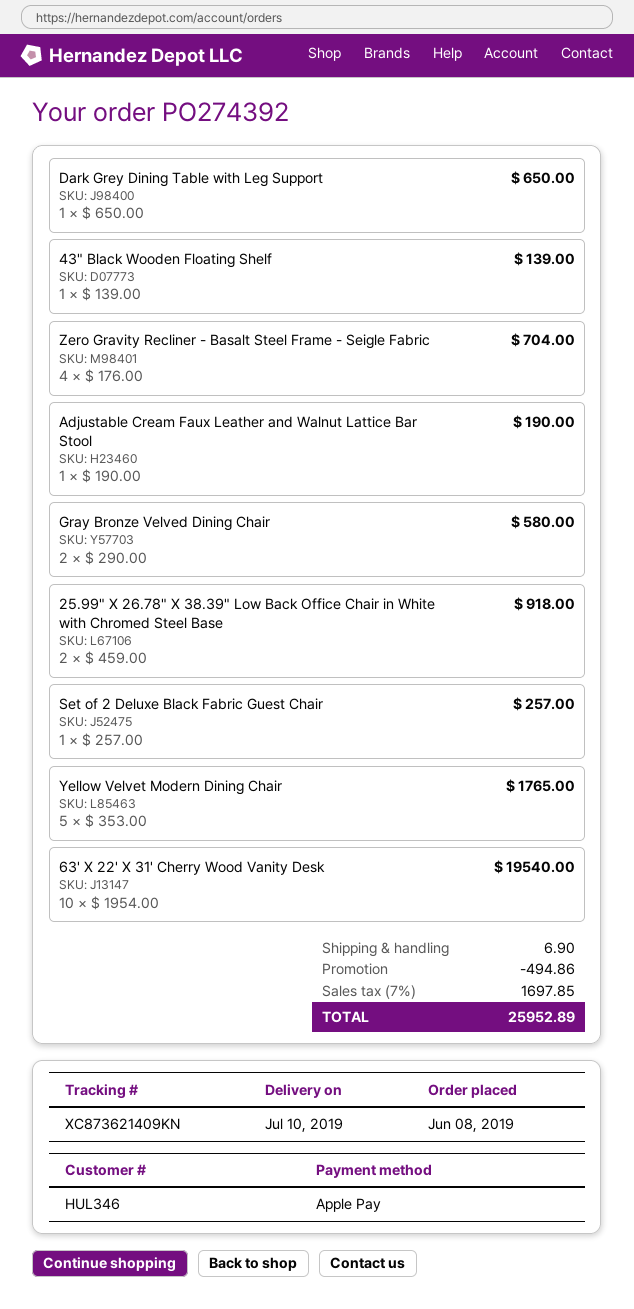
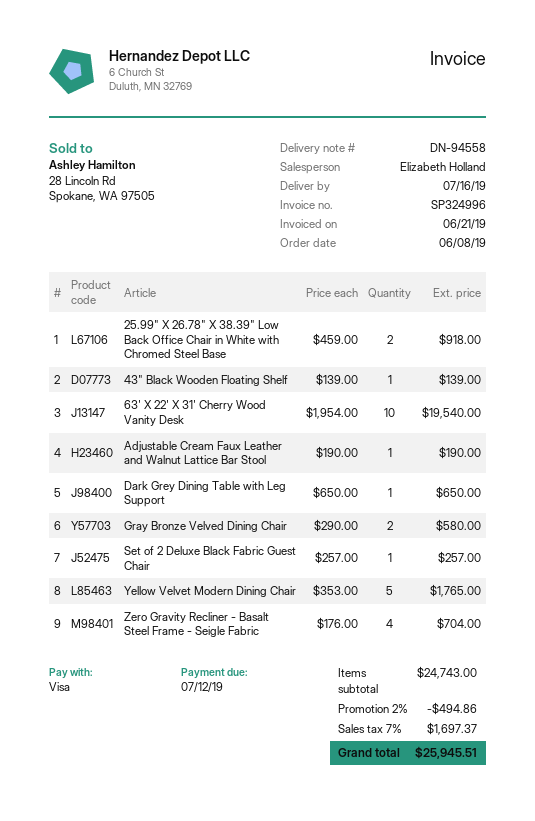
delivery date: 2019-07-10 -> 2019-07-16
payment method: Apple Pay -> Visa
shipping: 6.90 -> none
tax: 7% = 1697.85 -> 7% = 1697.37
total: 25952.89 -> 25945.51

